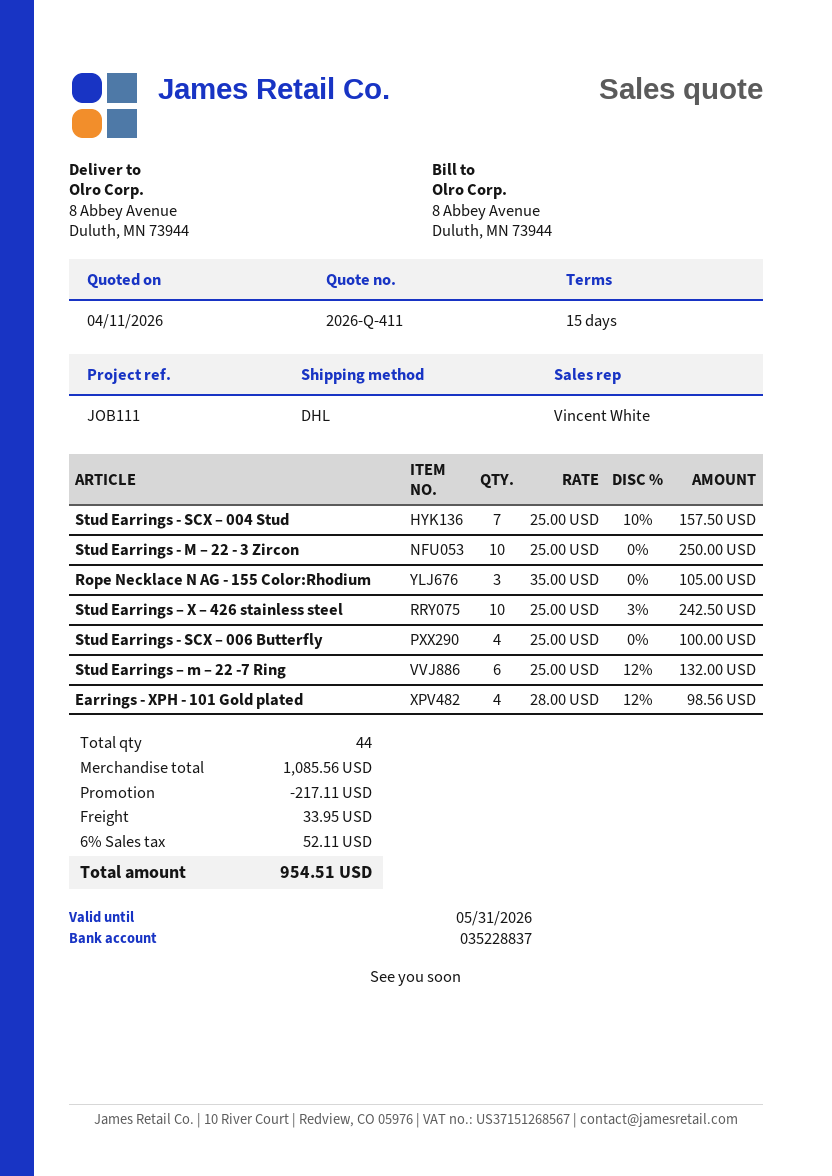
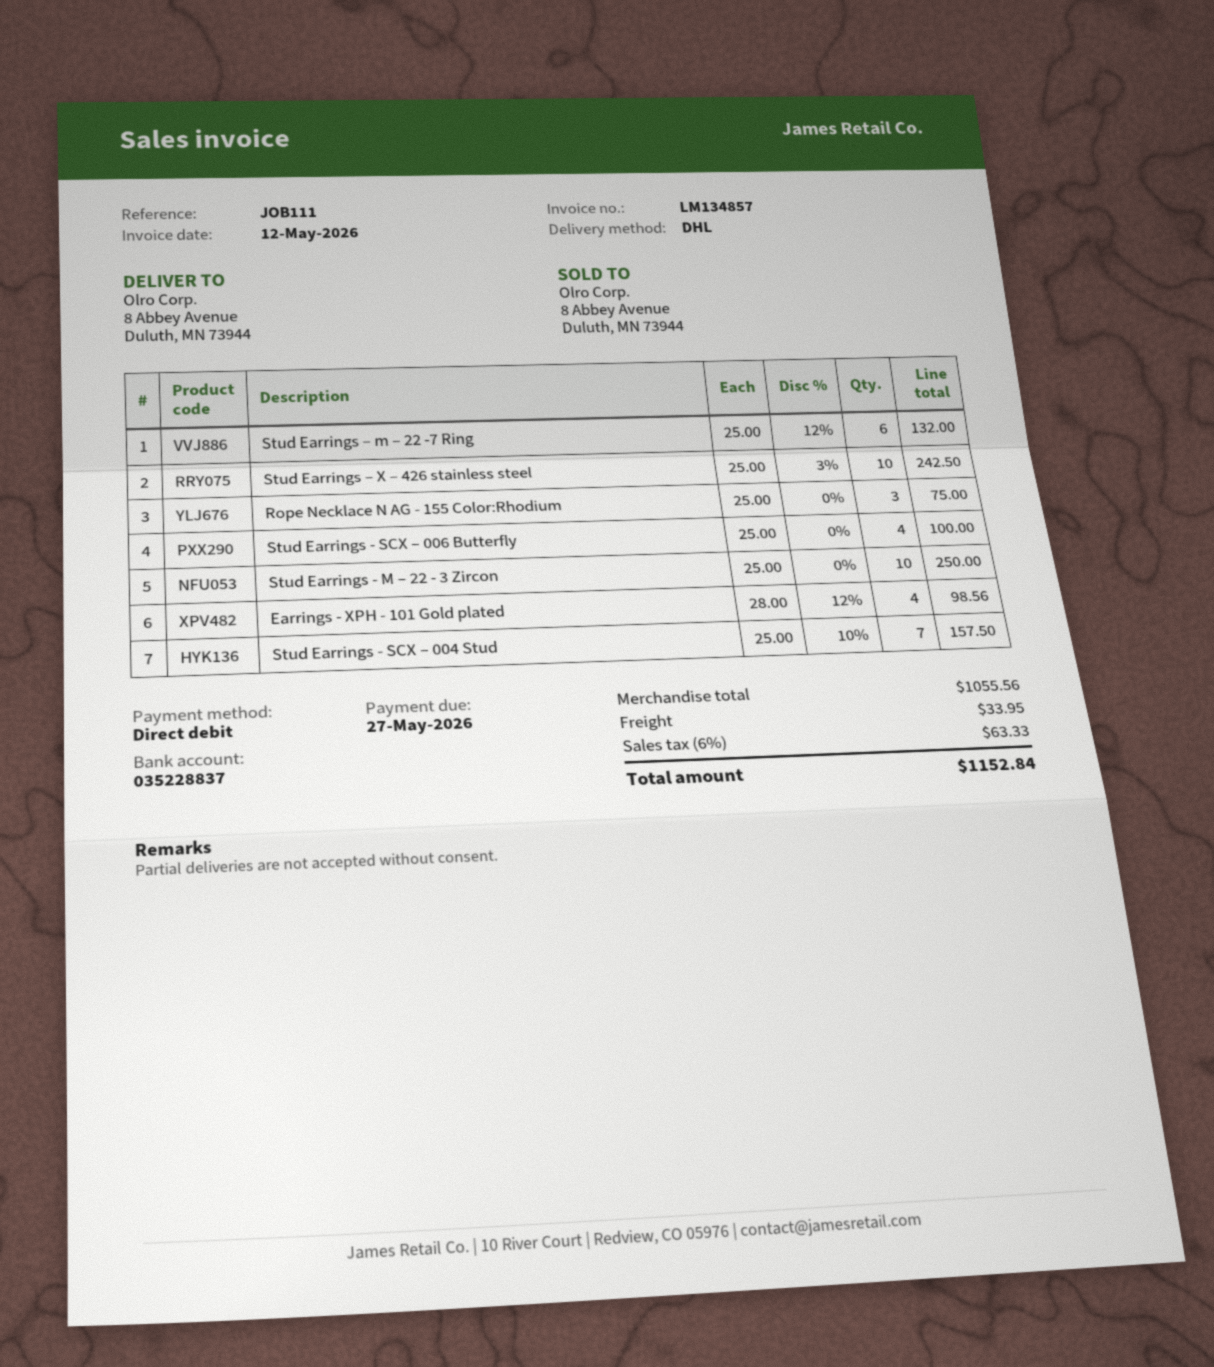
Rope Necklace N AG - 155 Color:Rhodium: 3 x 35.00 = 105.00 -> 3 x 25.00 = 75.00
subtotal: 1085.56 -> 1055.56
discount: 217.11 -> none
tax: 6% = 52.11 -> 6% = 63.33
total: 954.51 -> 1152.84

